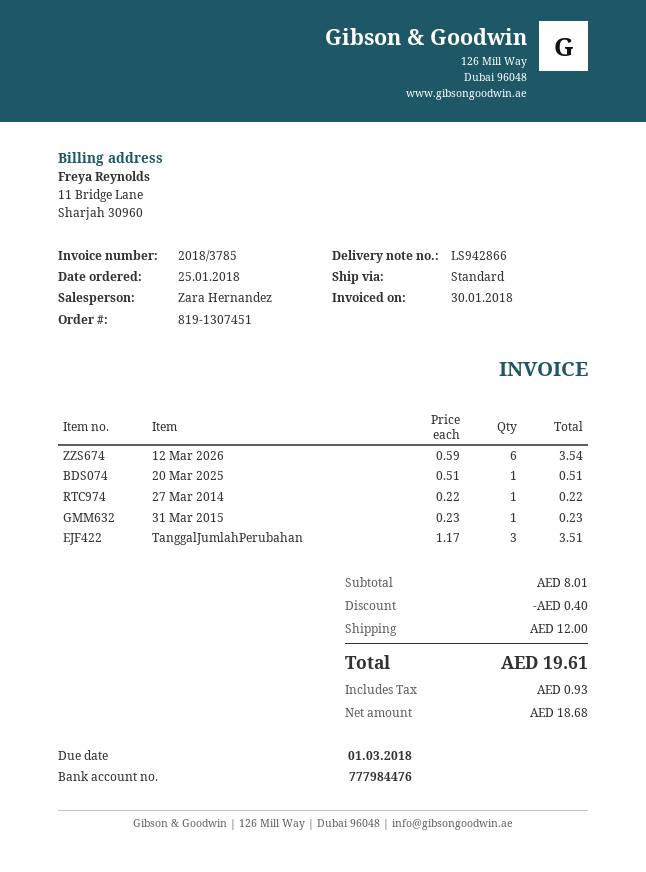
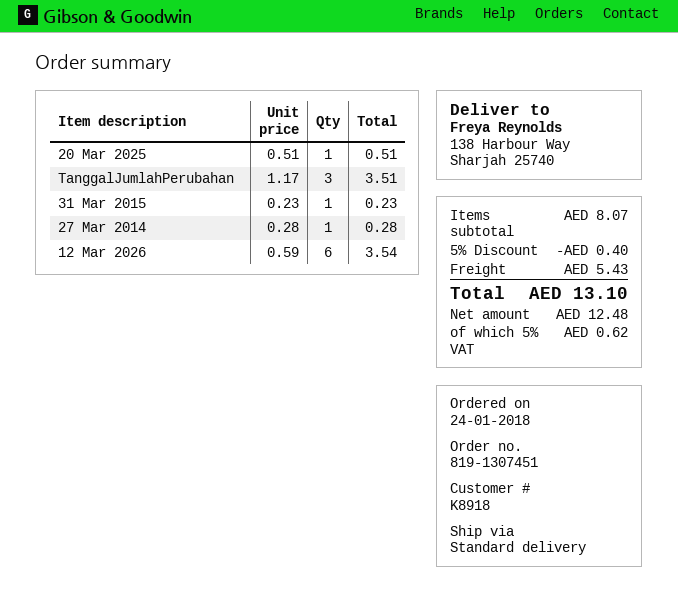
order date: 2018-01-25 -> 2018-01-24
27 Mar 2014: 1 x 0.22 = 0.22 -> 1 x 0.28 = 0.28
subtotal: 8.01 -> 8.07
shipping: 12.00 -> 5.43
net: 18.68 -> 12.48
tax: 0.93 -> 0.62
total: 19.61 -> 13.10

